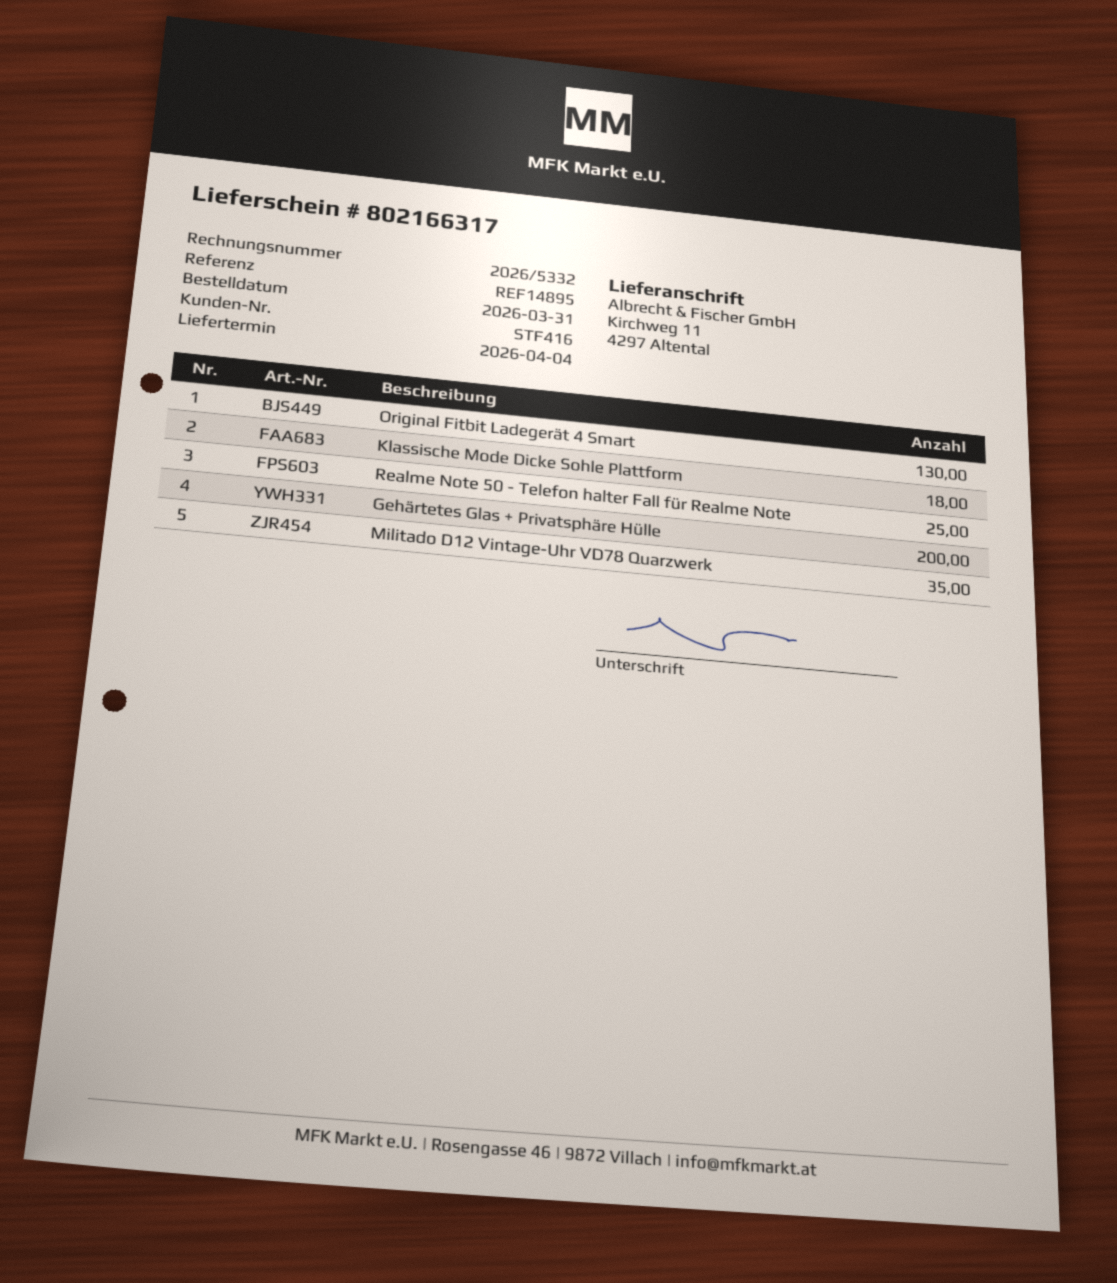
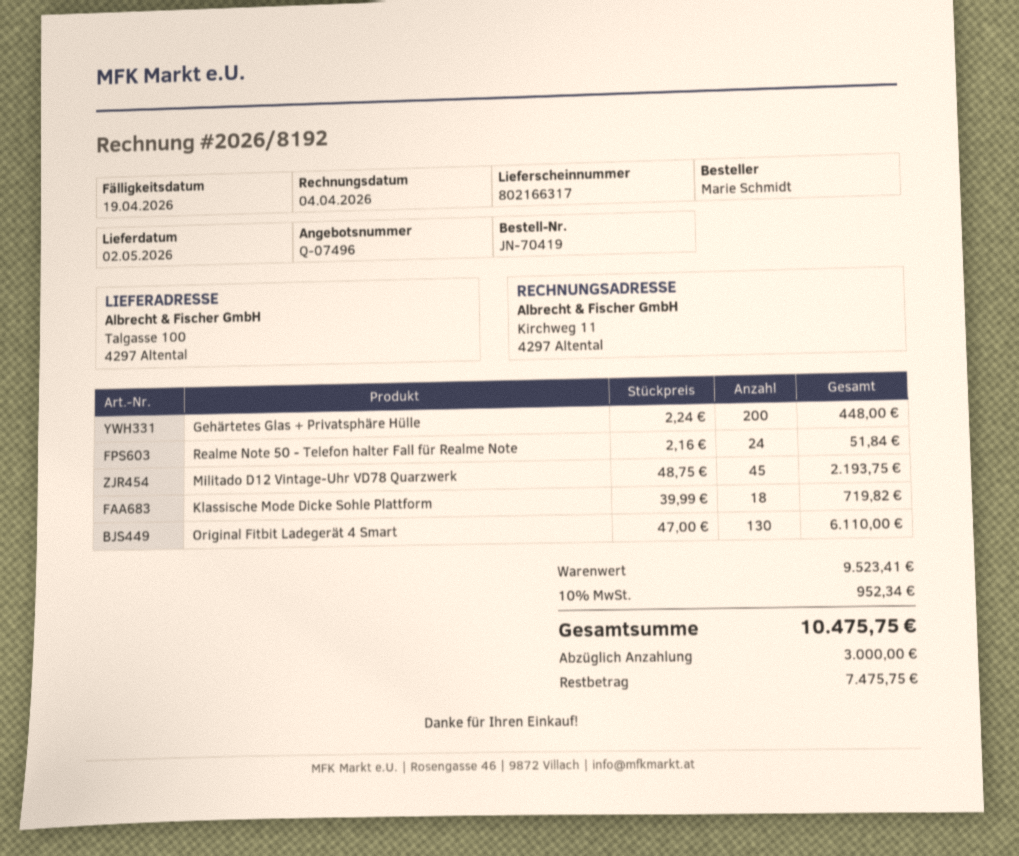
delivery date: 2026-04-04 -> 2026-05-02
invoice number: 2026/5332 -> 2026/8192
ship to: Kirchweg 11, 4297 Altental -> Talgasse 100, 4297 Altental
Realme Note 50 - Telefon halter Fall für Realme Note: 25 -> 24
Militado D12 Vintage-Uhr VD78 Quarzwerk: 35 -> 45

